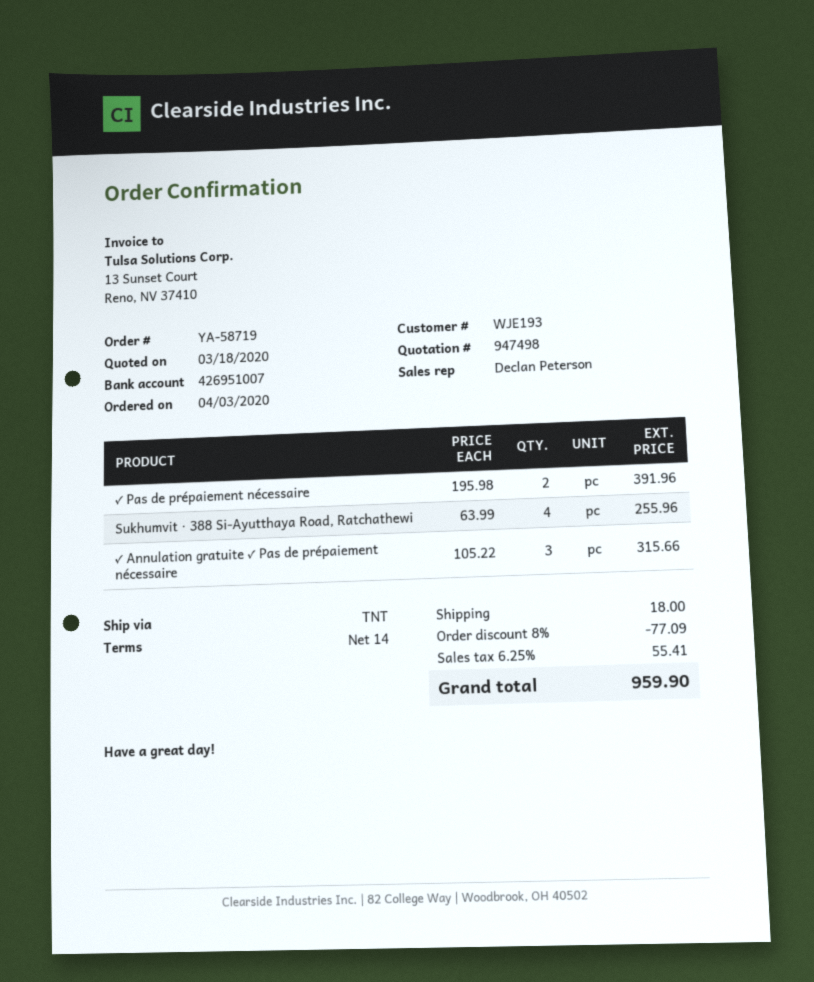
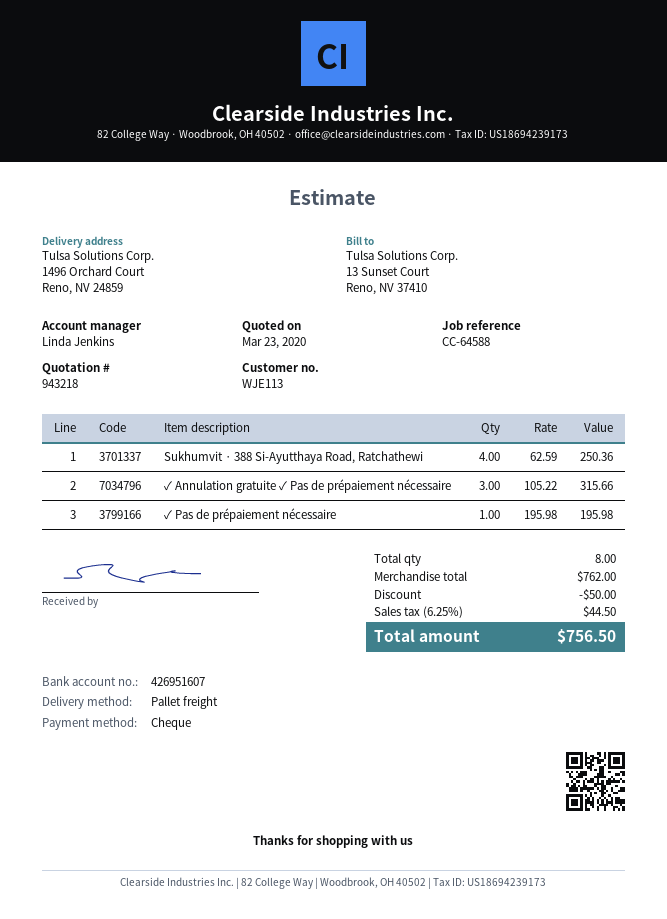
quote number: 947498 -> 943218
quote date: 2020-03-18 -> 2020-03-23
customer number: WJE193 -> WJE113
sales rep: Declan Peterson -> Linda Jenkins
bank account: 426951007 -> 426951607
shipping method: TNT -> pallet freight
✓ Pas de prépaiement nécessaire: 2 x 195.98 = 391.96 -> 1 x 195.98 = 195.98
Sukhumvit · 388 Si-Ayutthaya Road, Ratchathewi: 4 x 63.99 = 255.96 -> 4 x 62.59 = 250.36
discount: 77.09 -> 50.00
shipping: 18.00 -> none
tax: 6.25% = 55.41 -> 6.25% = 44.50
total: 959.90 -> 756.50

